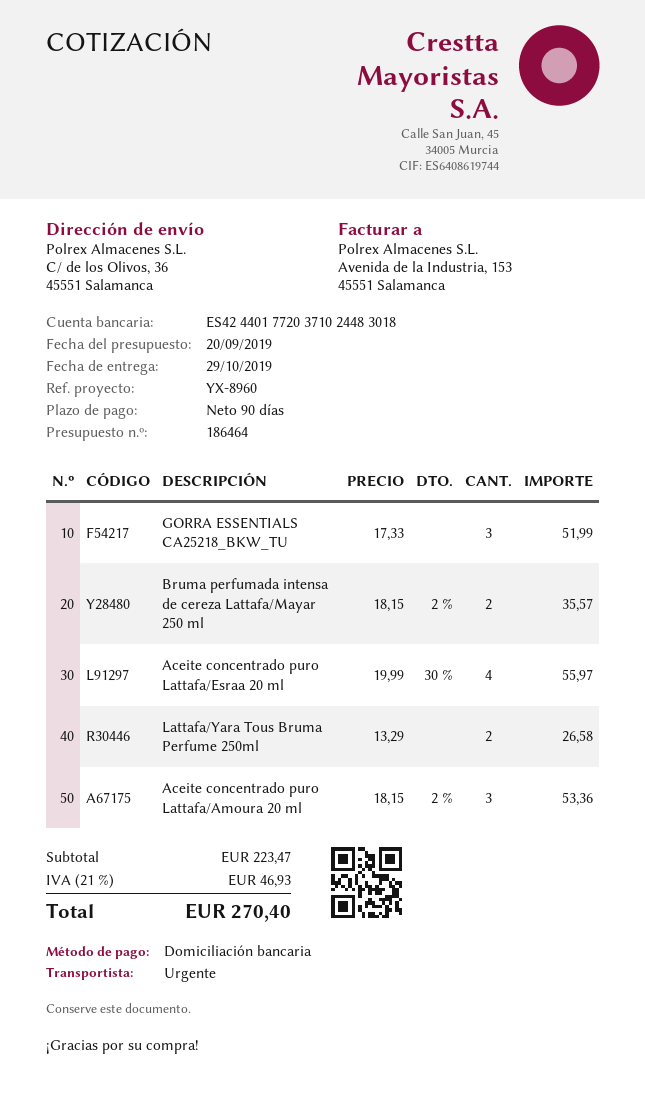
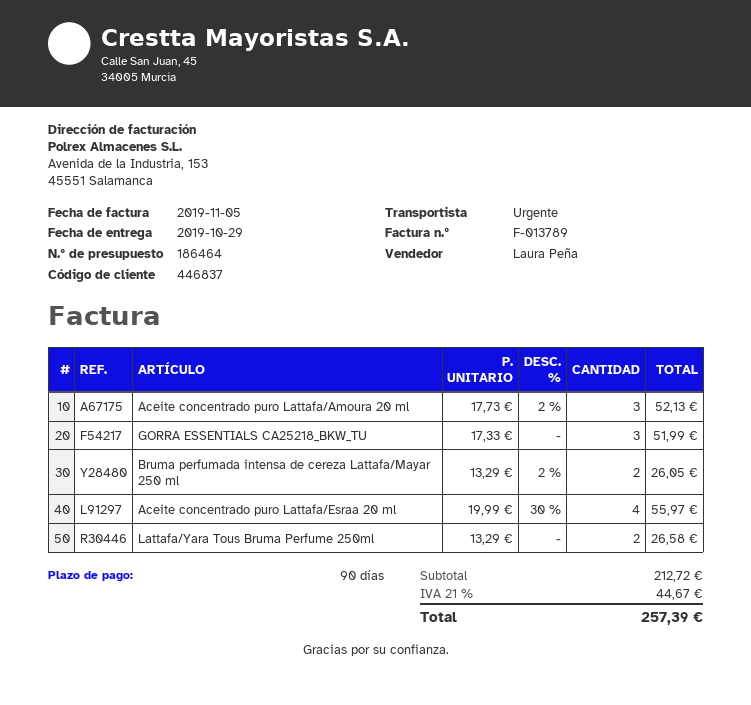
Bruma perfumada intensa de cereza Lattafa/Mayar 250 ml: 2 x 18.15 - 2% = 35.57 -> 2 x 13.29 - 2% = 26.05
Aceite concentrado puro Lattafa/Amoura 20 ml: 3 x 18.15 - 2% = 53.36 -> 3 x 17.73 - 2% = 52.13
subtotal: 223.47 -> 212.72
tax: 21% = 46.93 -> 21% = 44.67
total: 270.40 -> 257.39

